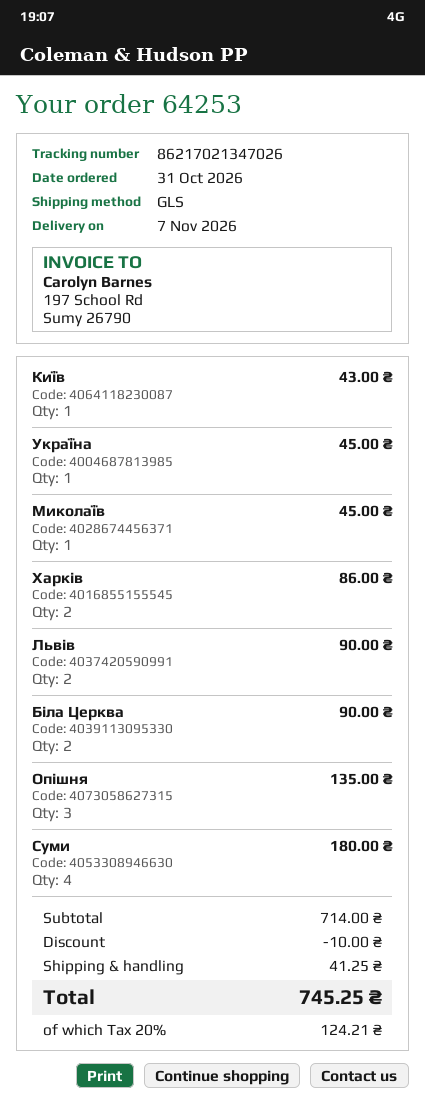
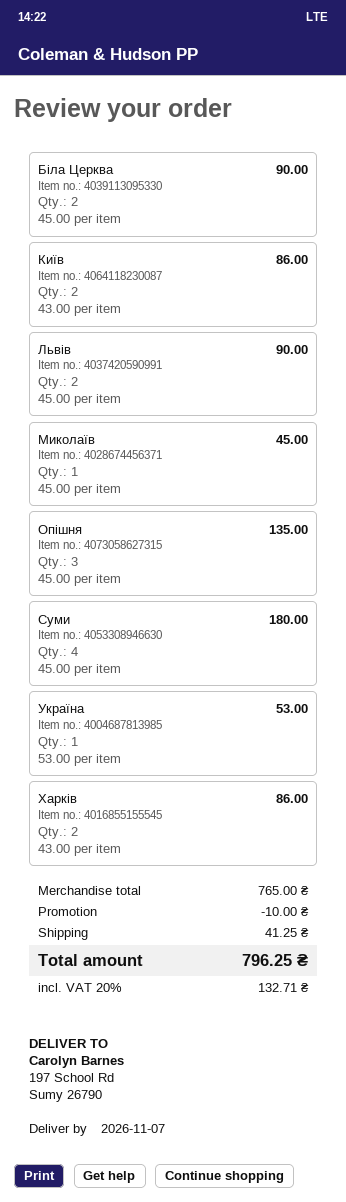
Київ: 1 for 43.00 -> 2 for 86.00
Україна: 1 for 45.00 -> 1 for 53.00
subtotal: 714.00 -> 765.00
tax: 20% = 124.21 -> 20% = 132.71
total: 745.25 -> 796.25

